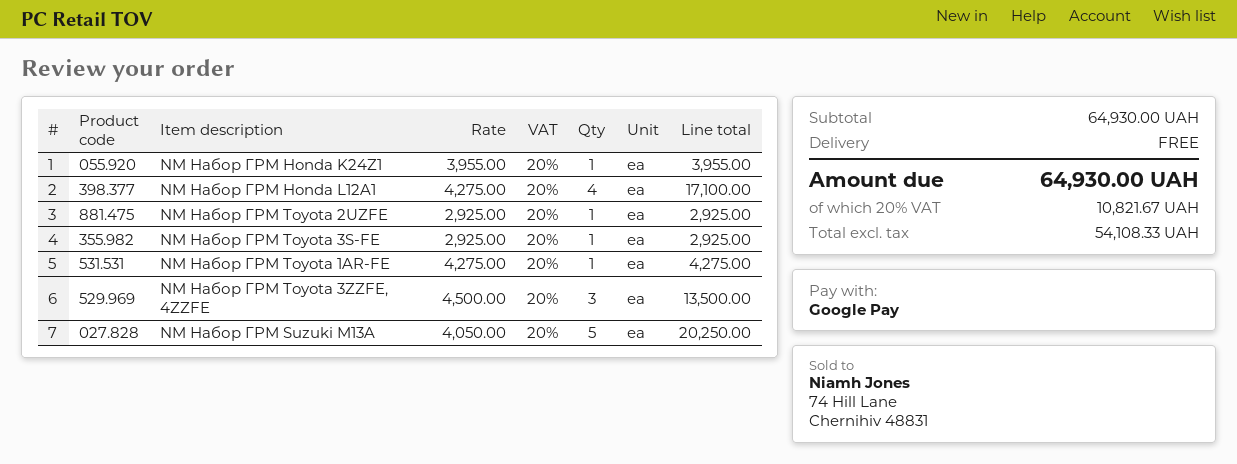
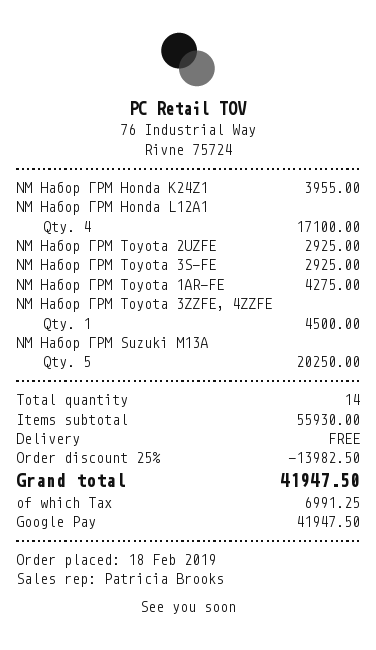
NM Набор ГРМ Toyota 3ZZFE, 4ZZFE: 3 for 13500.00 -> 1 for 4500.00
subtotal: 64930.00 -> 55930.00
discount: none -> 25% = 13982.50
tax: 10821.67 -> 6991.25
total: 64930.00 -> 41947.50

